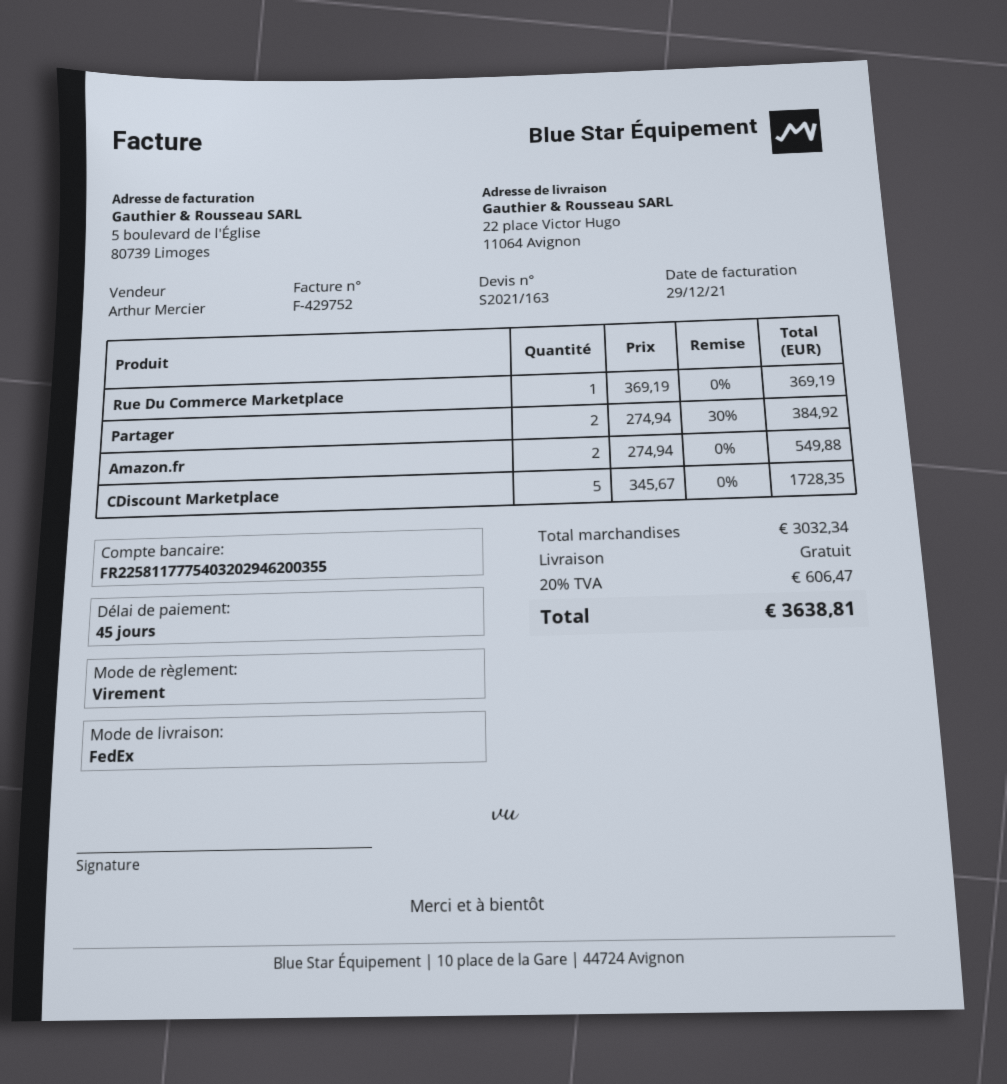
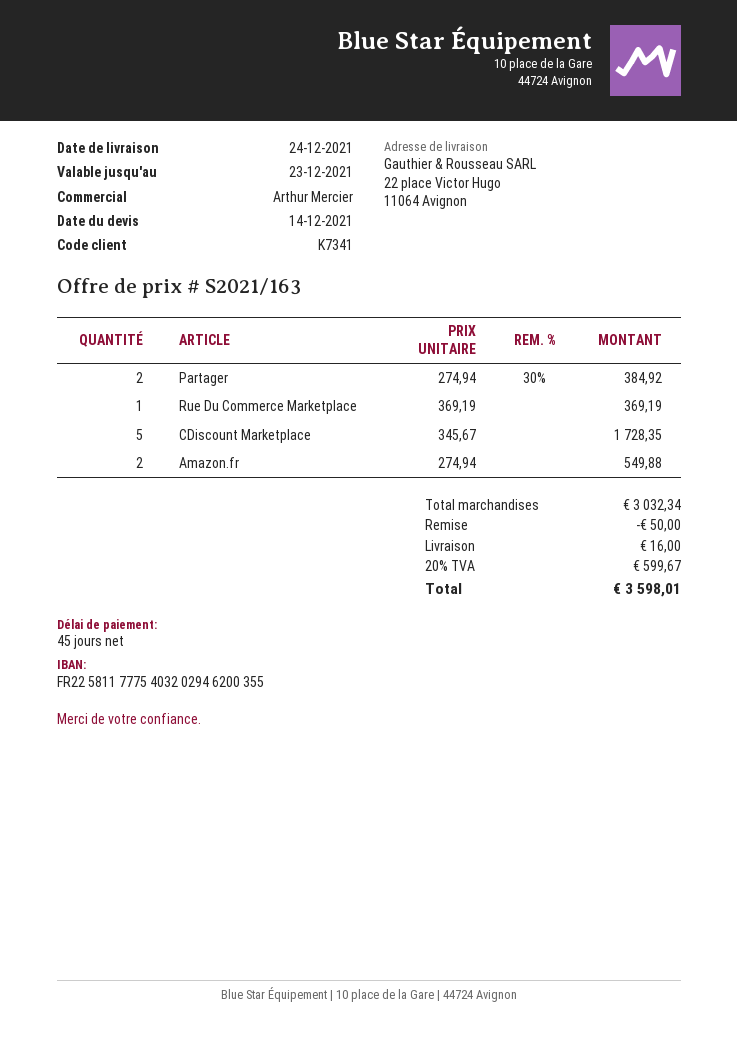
discount: none -> 50.00
shipping: 0.00 -> 16.00
tax: 20% = 606.47 -> 20% = 599.67
total: 3638.81 -> 3598.01

